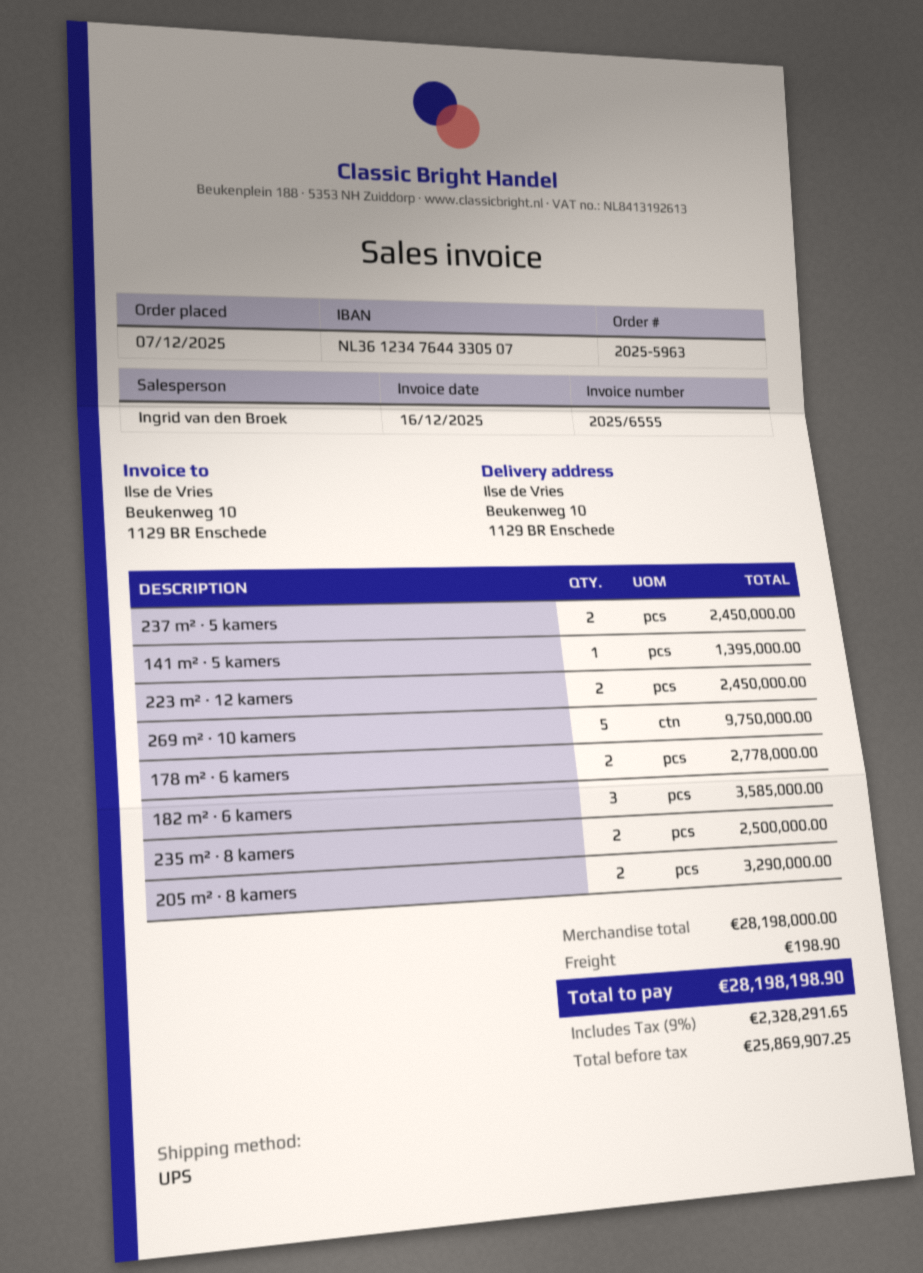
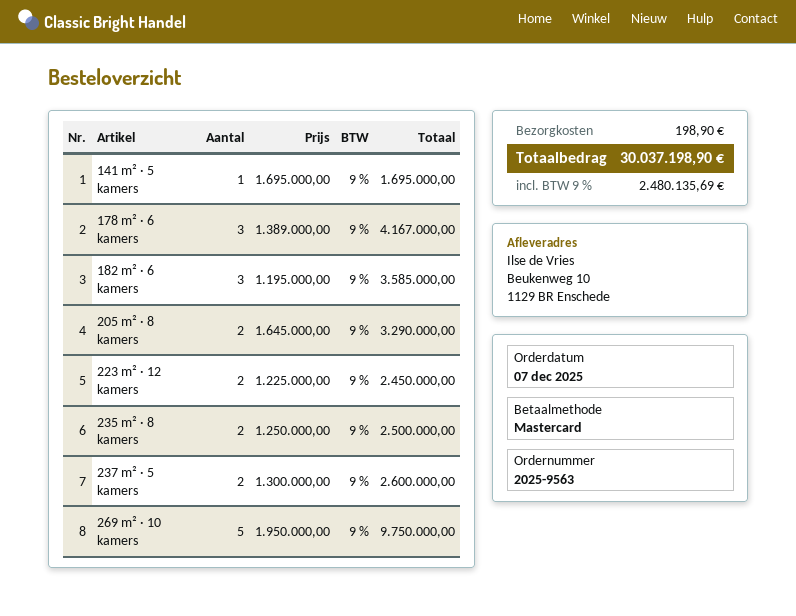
order number: 2025-5963 -> 2025-9563
237 m² · 5 kamers: 2 for 2450000.00 -> 2 for 2600000.00
141 m² · 5 kamers: 1 for 1395000.00 -> 1 for 1695000.00
178 m² · 6 kamers: 2 for 2778000.00 -> 3 for 4167000.00
tax: 9% = 2328291.65 -> 9% = 2480135.69
total: 28198198.90 -> 30037198.90

